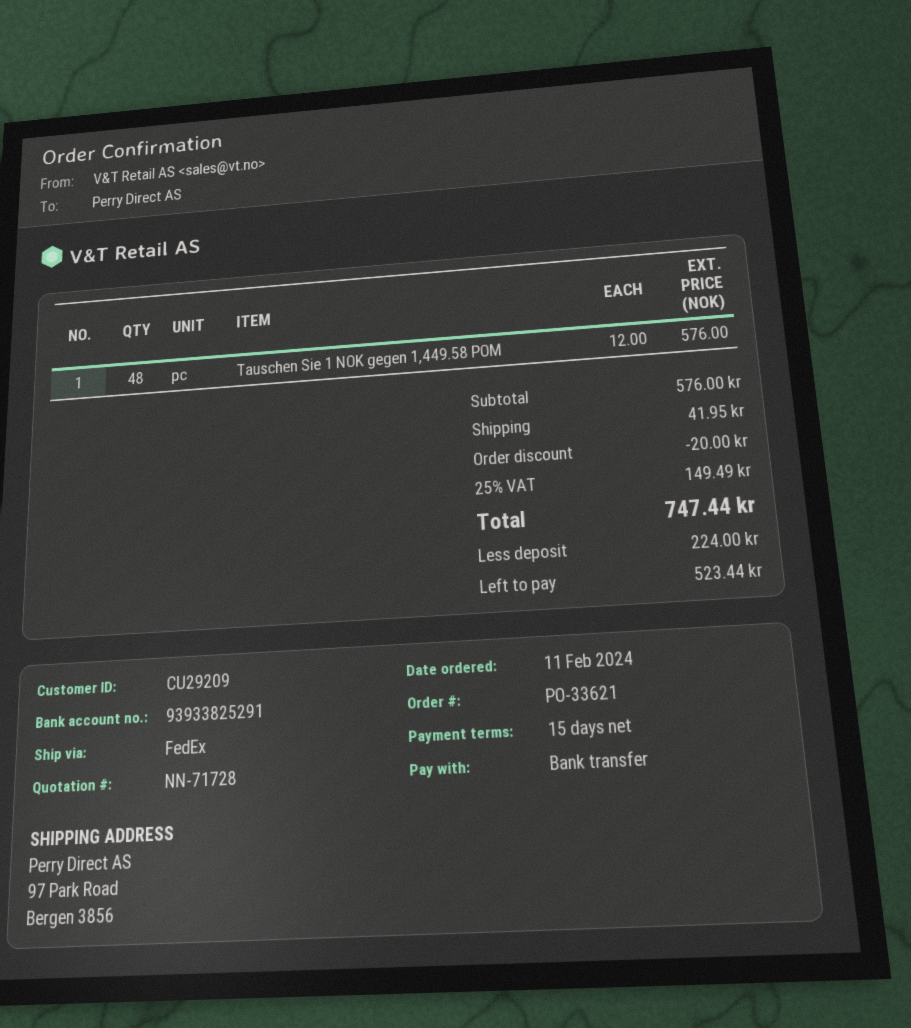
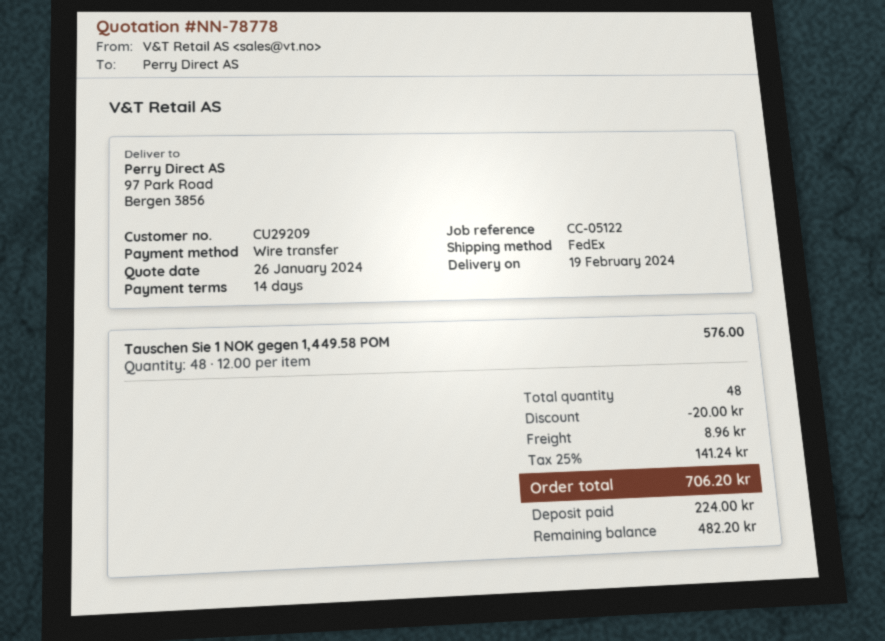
quote number: NN-71728 -> NN-78778
payment terms: 15 days -> 14 days
shipping: 41.95 -> 8.96
tax: 25% = 149.49 -> 25% = 141.24
total: 747.44 -> 706.20
balance: 523.44 -> 482.20

